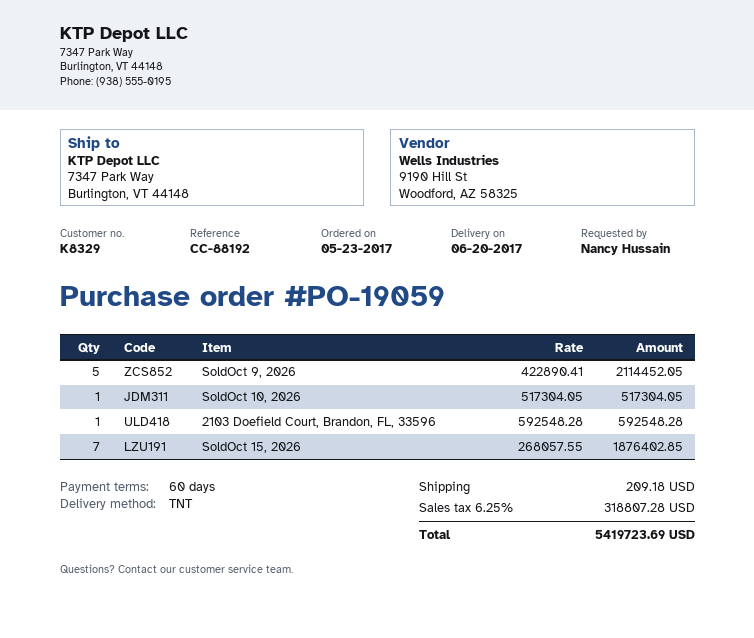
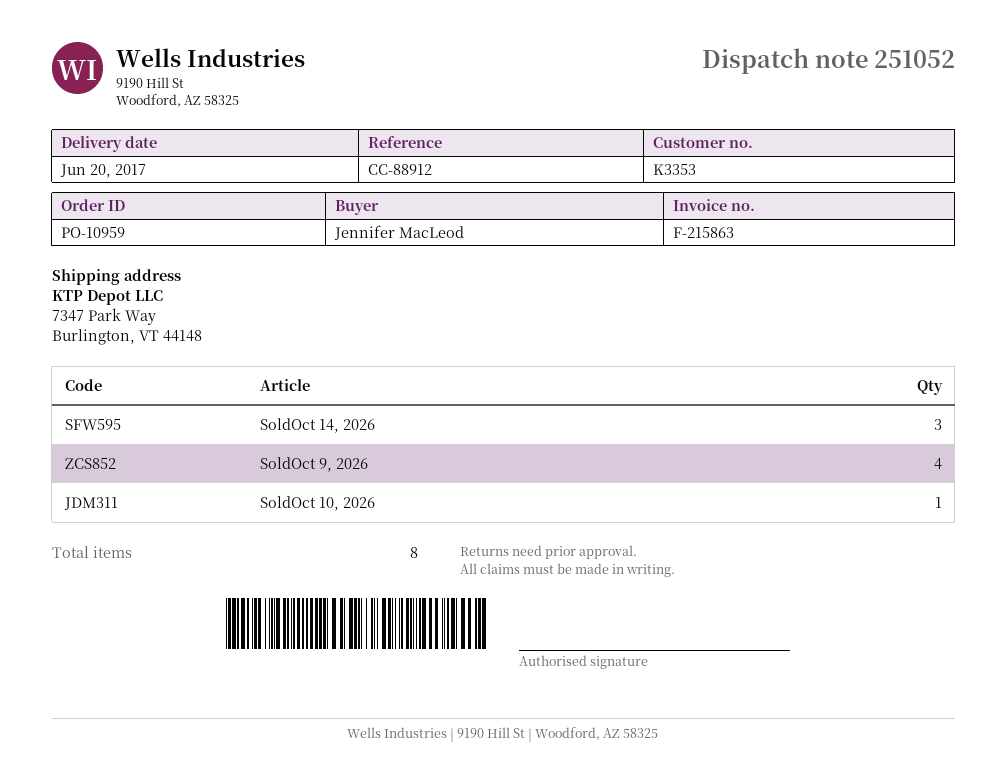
order number: PO-19059 -> PO-10959
customer number: K8329 -> K3353
reference: CC-88192 -> CC-88912
ordered by: Nancy Hussain -> Jennifer MacLeod
SoldOct 9, 2026: 5 -> 4
2103 Doefield Court, Brandon, FL, 33596: 1 -> none
SoldOct 15, 2026: 7 -> none
SoldOct 14, 2026: none -> 3

